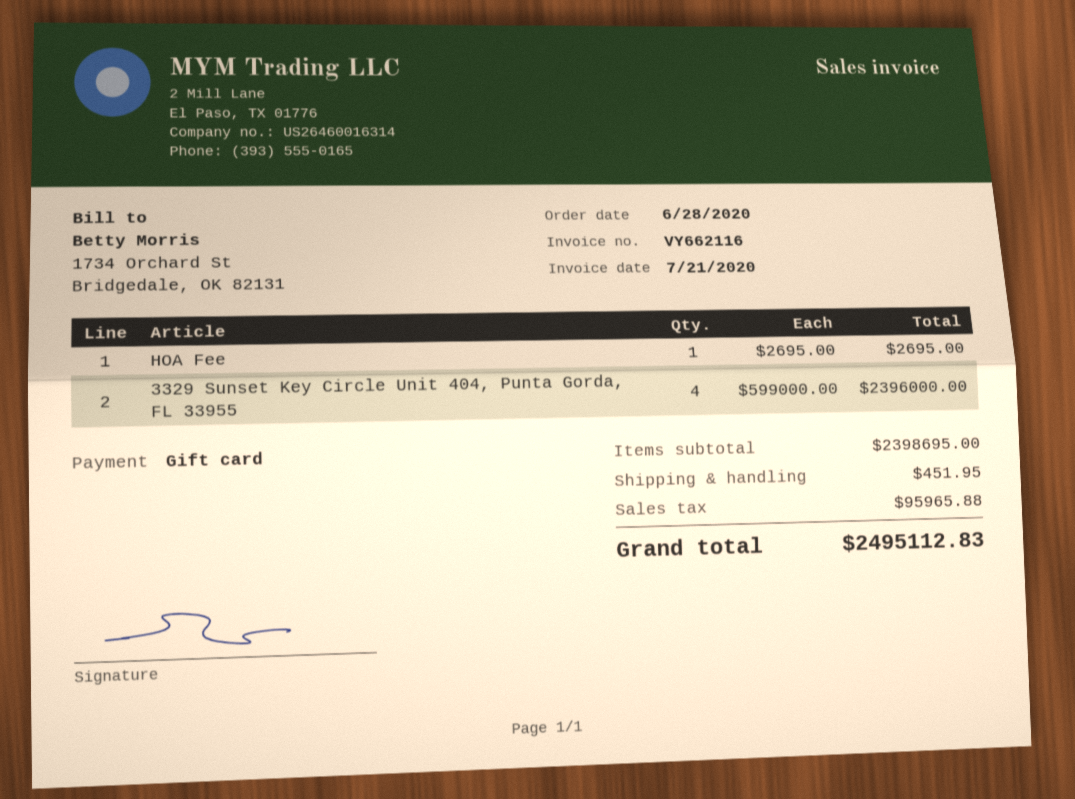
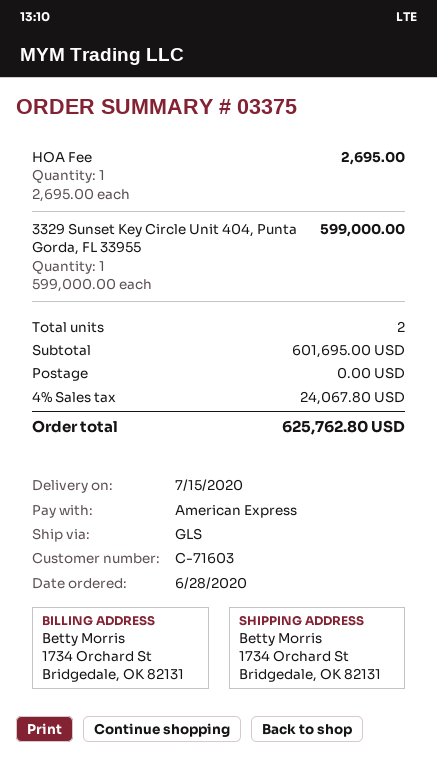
payment method: gift card -> American Express
3329 Sunset Key Circle Unit 404, Punta Gorda, FL 33955: 4 x 599000.00 = 2396000.00 -> 1 x 599000.00 = 599000.00
subtotal: 2398695.00 -> 601695.00
shipping: 451.95 -> 0.00
tax: 95965.88 -> 24067.80
total: 2495112.83 -> 625762.80

